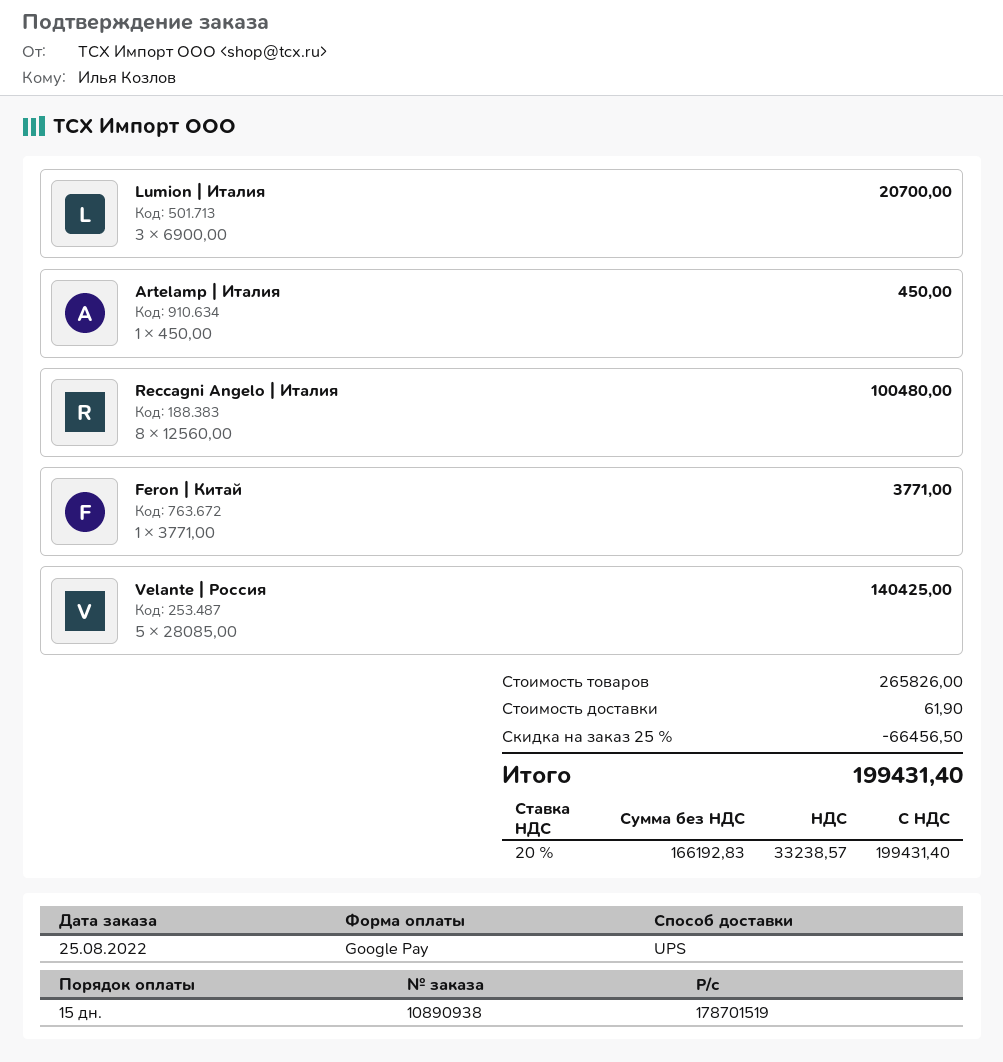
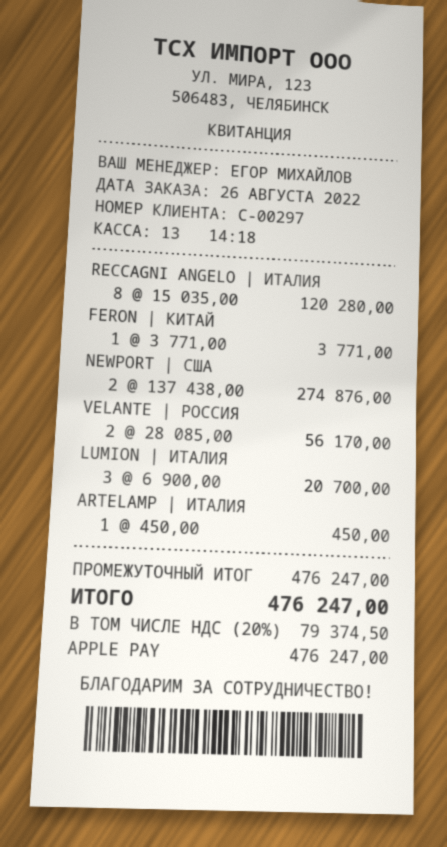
order date: 2022-08-25 -> 2022-08-26
payment method: Google Pay -> Apple Pay
Reccagni Angelo | Италия: 8 x 12560.00 = 100480.00 -> 8 x 15035.00 = 120280.00
Velante | Россия: 5 x 28085.00 = 140425.00 -> 2 x 28085.00 = 56170.00
NEWPORT | США: none -> 2 x 137438.00 = 274876.00
subtotal: 265826.00 -> 476247.00
discount: 25% = 66456.50 -> none
shipping: 61.90 -> none
tax: 20% = 33238.57 -> 20% = 79374.50
total: 199431.40 -> 476247.00

